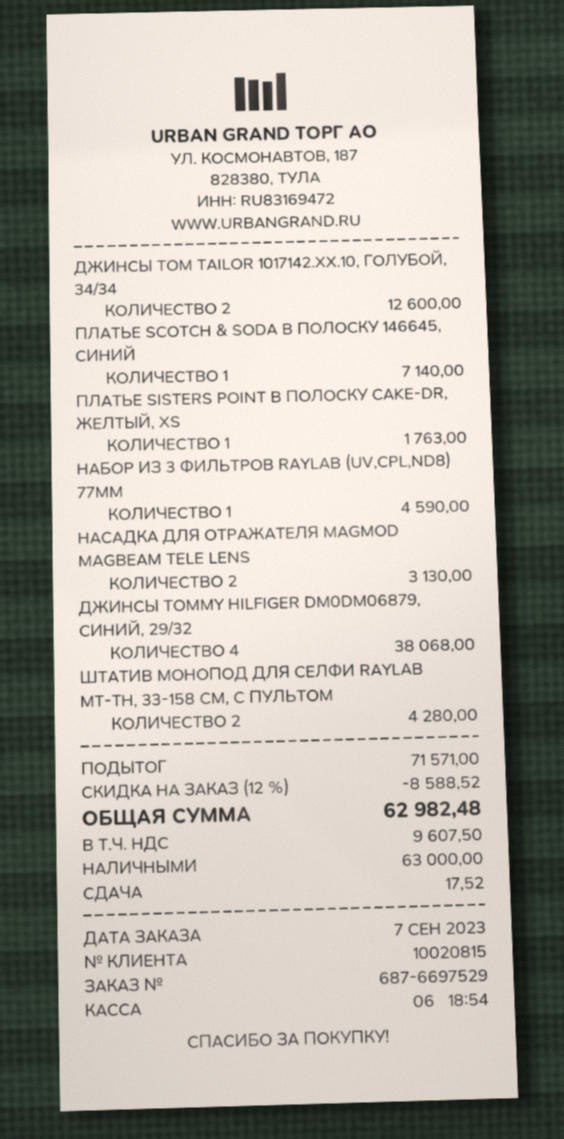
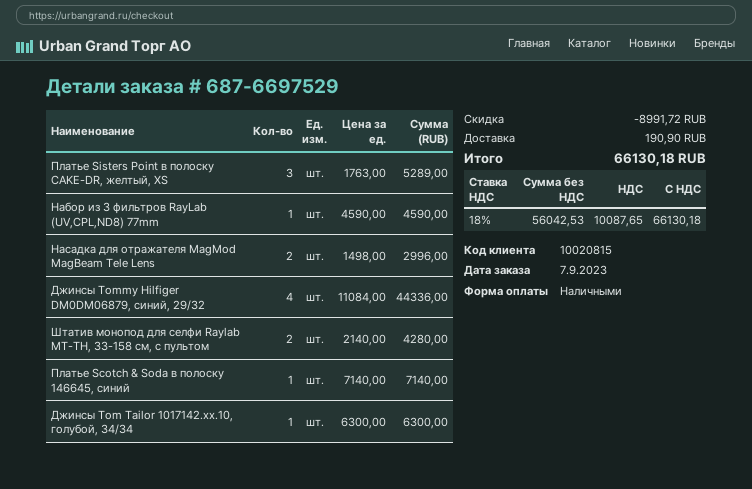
ДЖИНСЫ TOM TAILOR 1017142.XX.10, ГОЛУБОЙ, 34/34: 2 for 12600.00 -> 1 for 6300.00
ПЛАТЬЕ SISTERS POINT В ПОЛОСКУ CAKE-DR, ЖЕЛТЫЙ, XS: 1 for 1763.00 -> 3 for 5289.00
НАСАДКА ДЛЯ ОТРАЖАТЕЛЯ MAGMOD MAGBEAM TELE LENS: 2 for 3130.00 -> 2 for 2996.00
ДЖИНСЫ TOMMY HILFIGER DM0DM06879, СИНИЙ, 29/32: 4 for 38068.00 -> 4 for 44336.00
discount: 8588.52 -> 8991.72
shipping: none -> 190.90
tax: 9607.50 -> 10087.65
total: 62982.48 -> 66130.18

